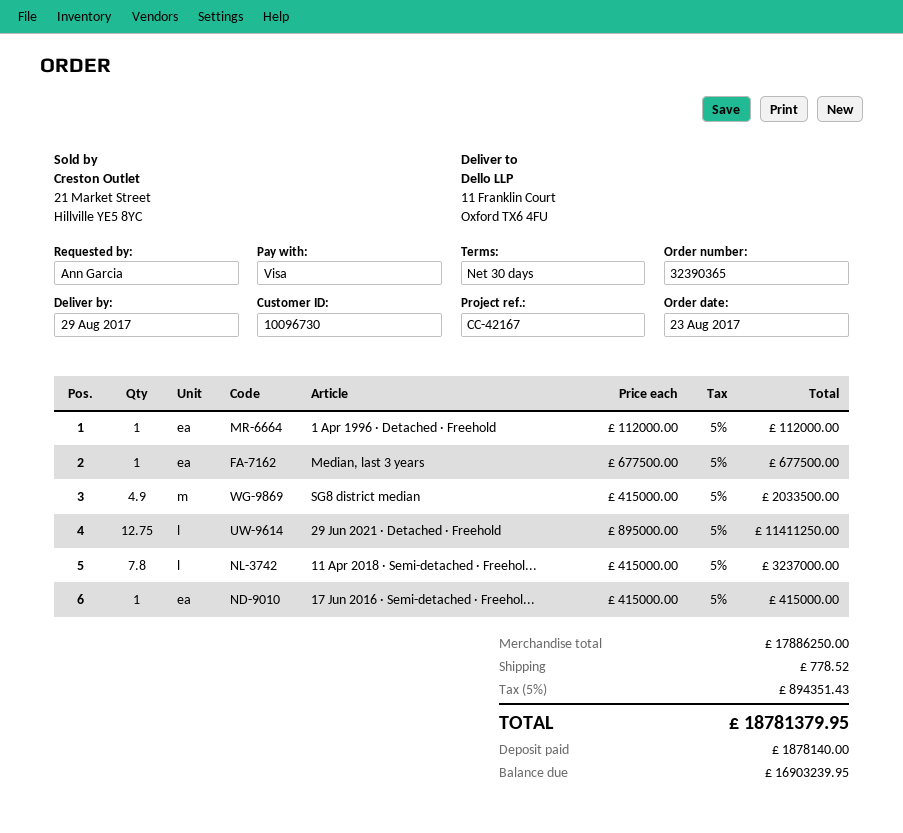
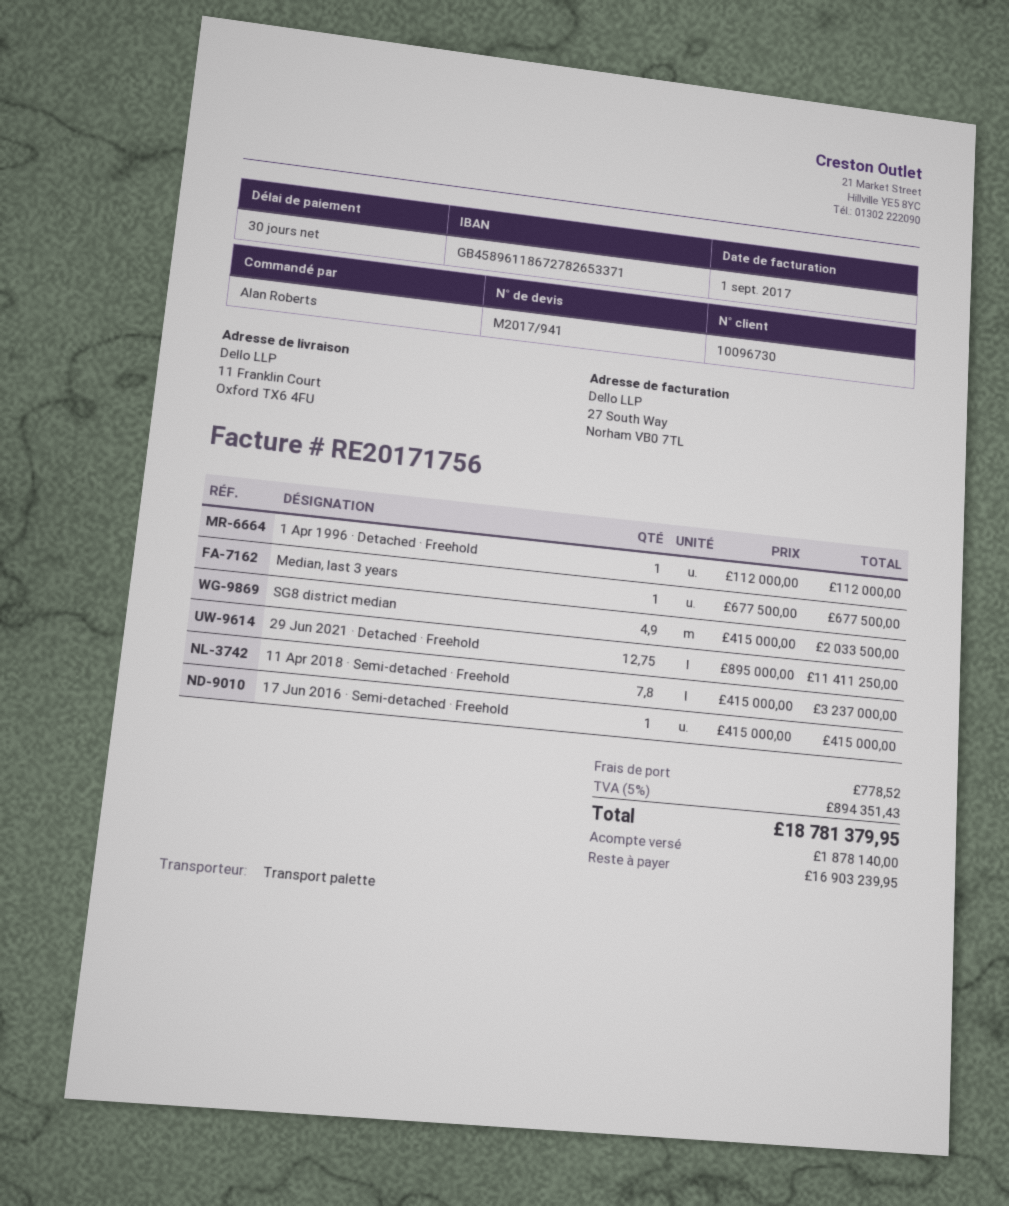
ordered by: Ann Garcia -> Alan Roberts

